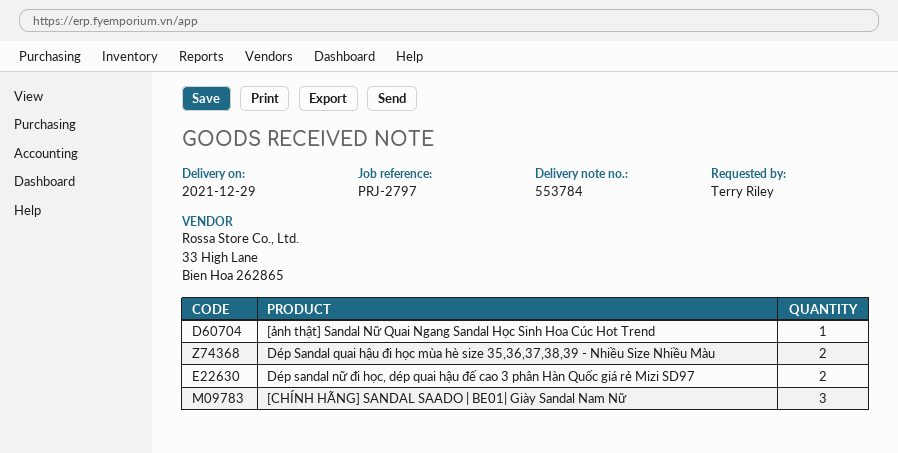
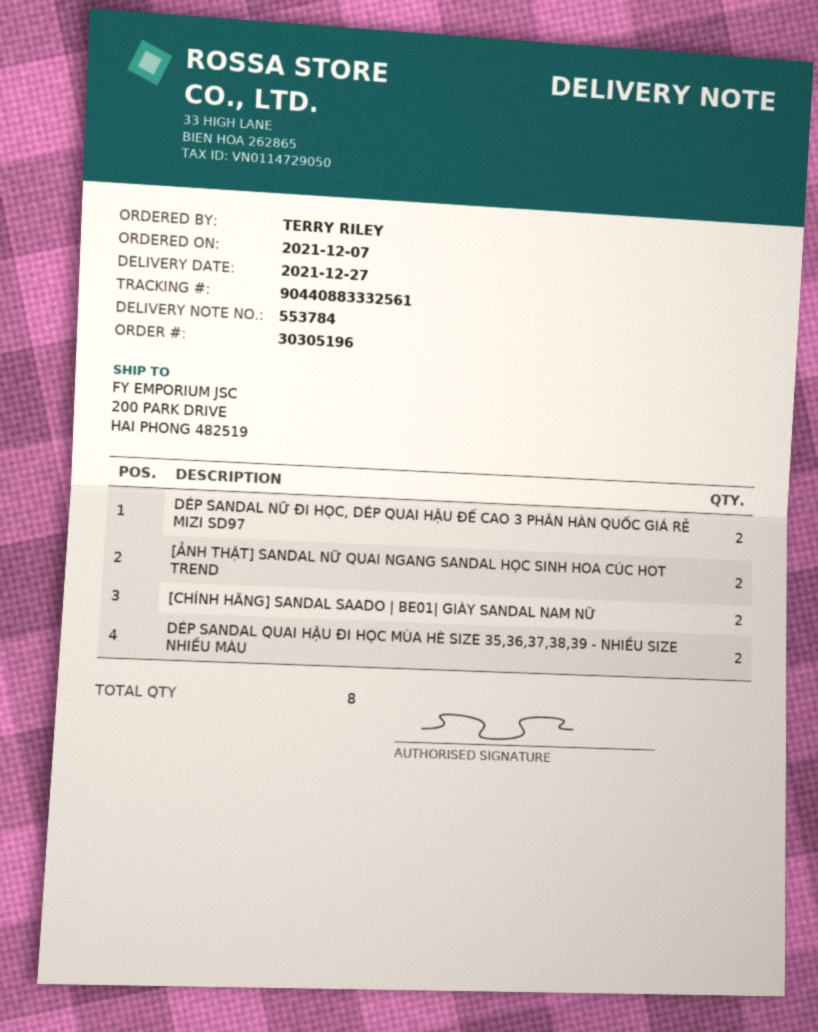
delivery date: 2021-12-29 -> 2021-12-27
[ảnh thật] Sandal Nữ Quai Ngang Sandal Học Sinh Hoa Cúc Hot Trend: 1 -> 2
[CHÍNH HÃNG] SANDAL SAADO | BE01| Giày Sandal Nam Nữ: 3 -> 2

